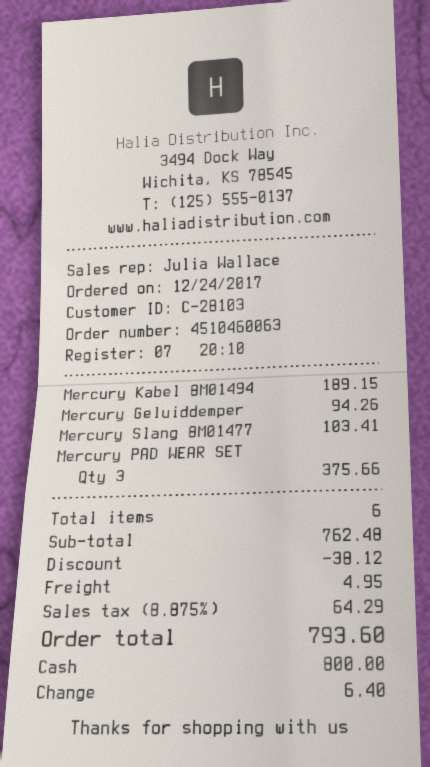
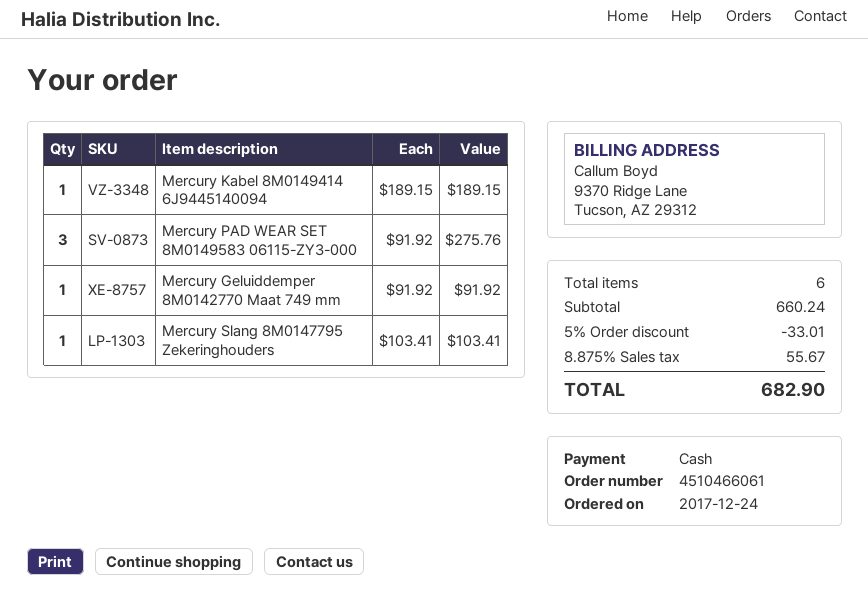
order number: 4510460063 -> 4510466061
Mercury Geluiddemper: 1 for 94.26 -> 1 for 91.92
Mercury PAD WEAR SET: 3 for 375.66 -> 3 for 275.76
subtotal: 762.48 -> 660.24
discount: 38.12 -> 33.01
shipping: 4.95 -> none
tax: 8.875% = 64.29 -> 8.875% = 55.67
total: 793.60 -> 682.90

